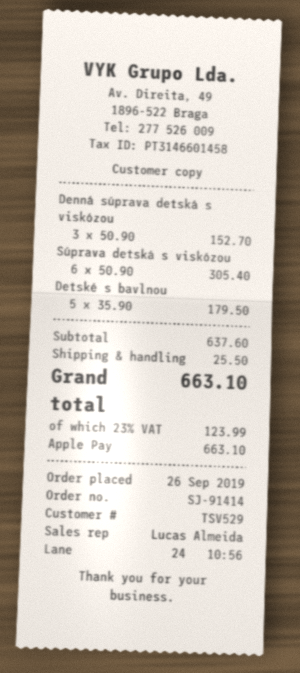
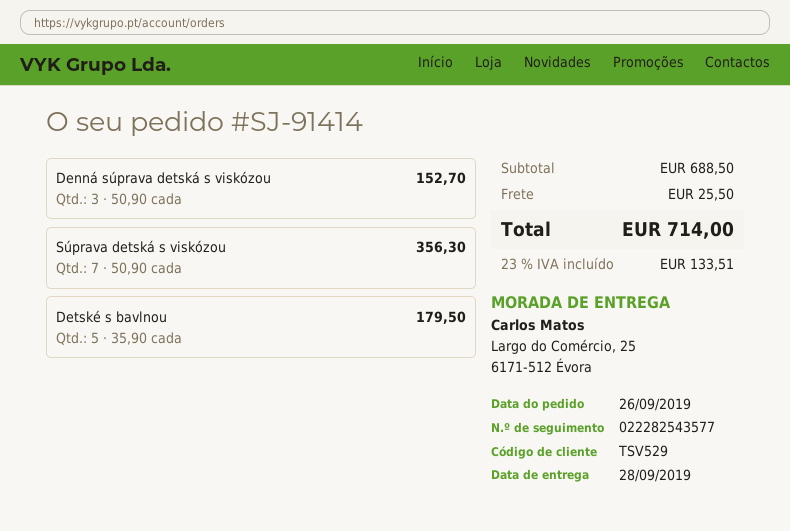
Súprava detská s viskózou: 6 x 50.90 = 305.40 -> 7 x 50.90 = 356.30
subtotal: 637.60 -> 688.50
tax: 23% = 123.99 -> 23% = 133.51
total: 663.10 -> 714.00

